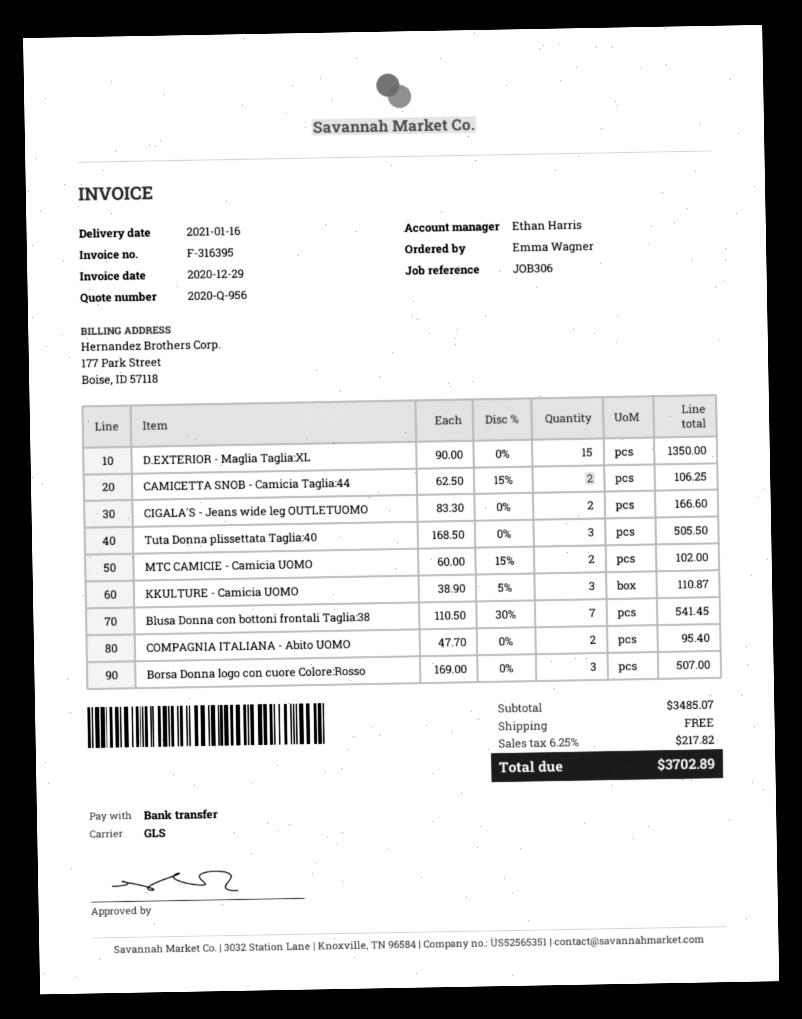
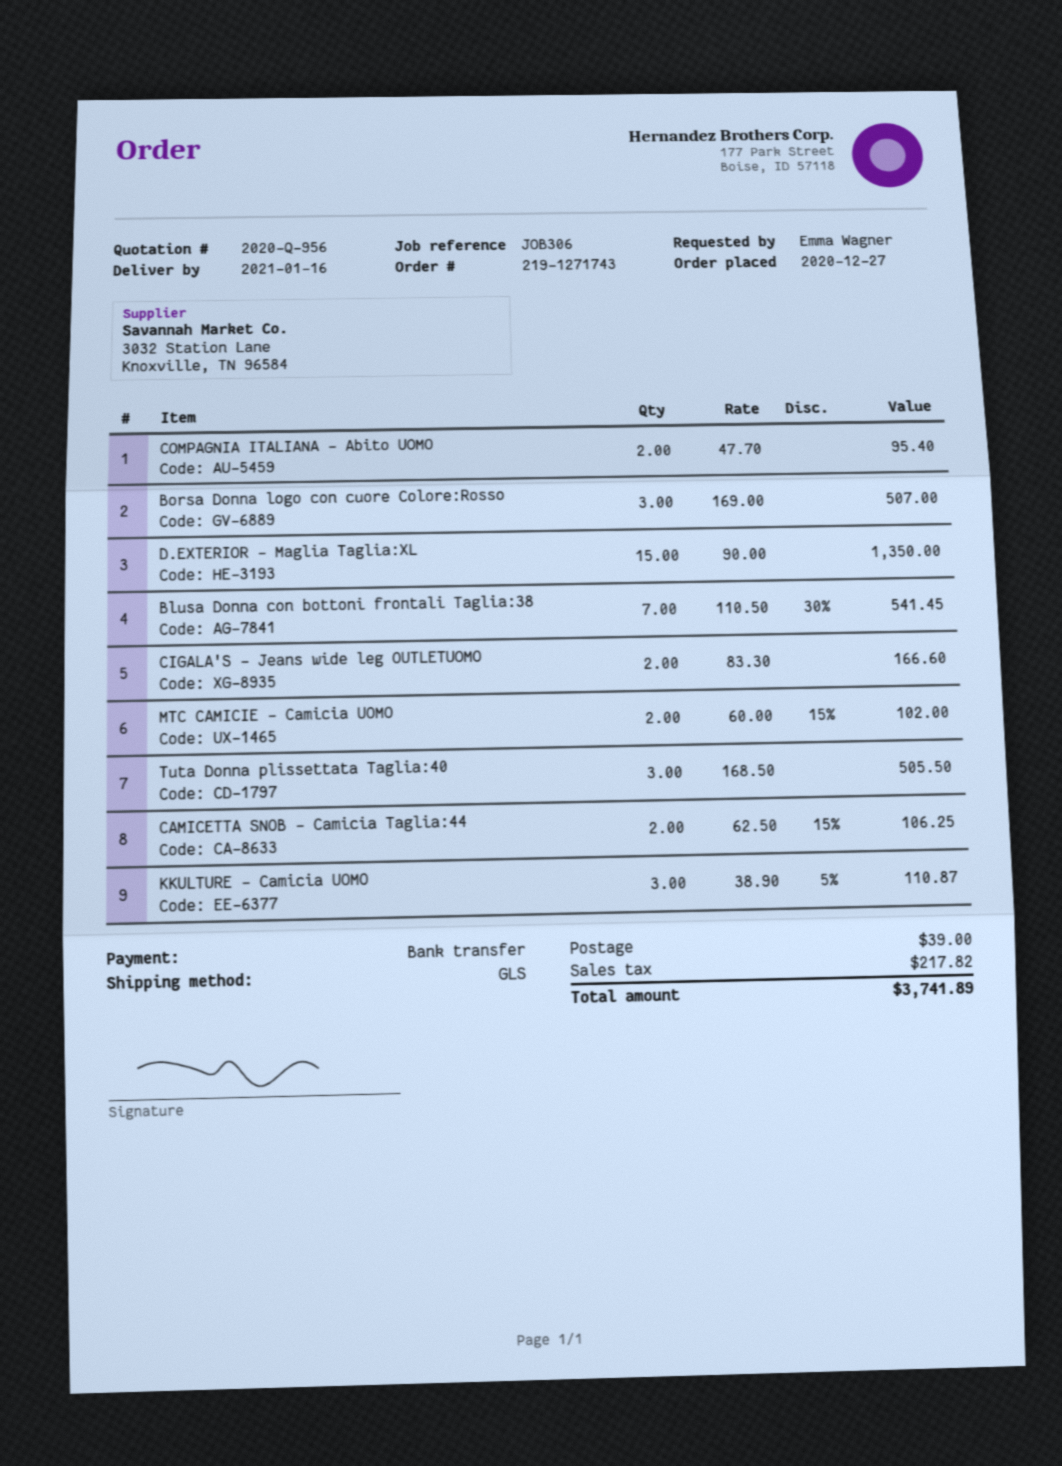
shipping: 0.00 -> 39.00
total: 3702.89 -> 3741.89

